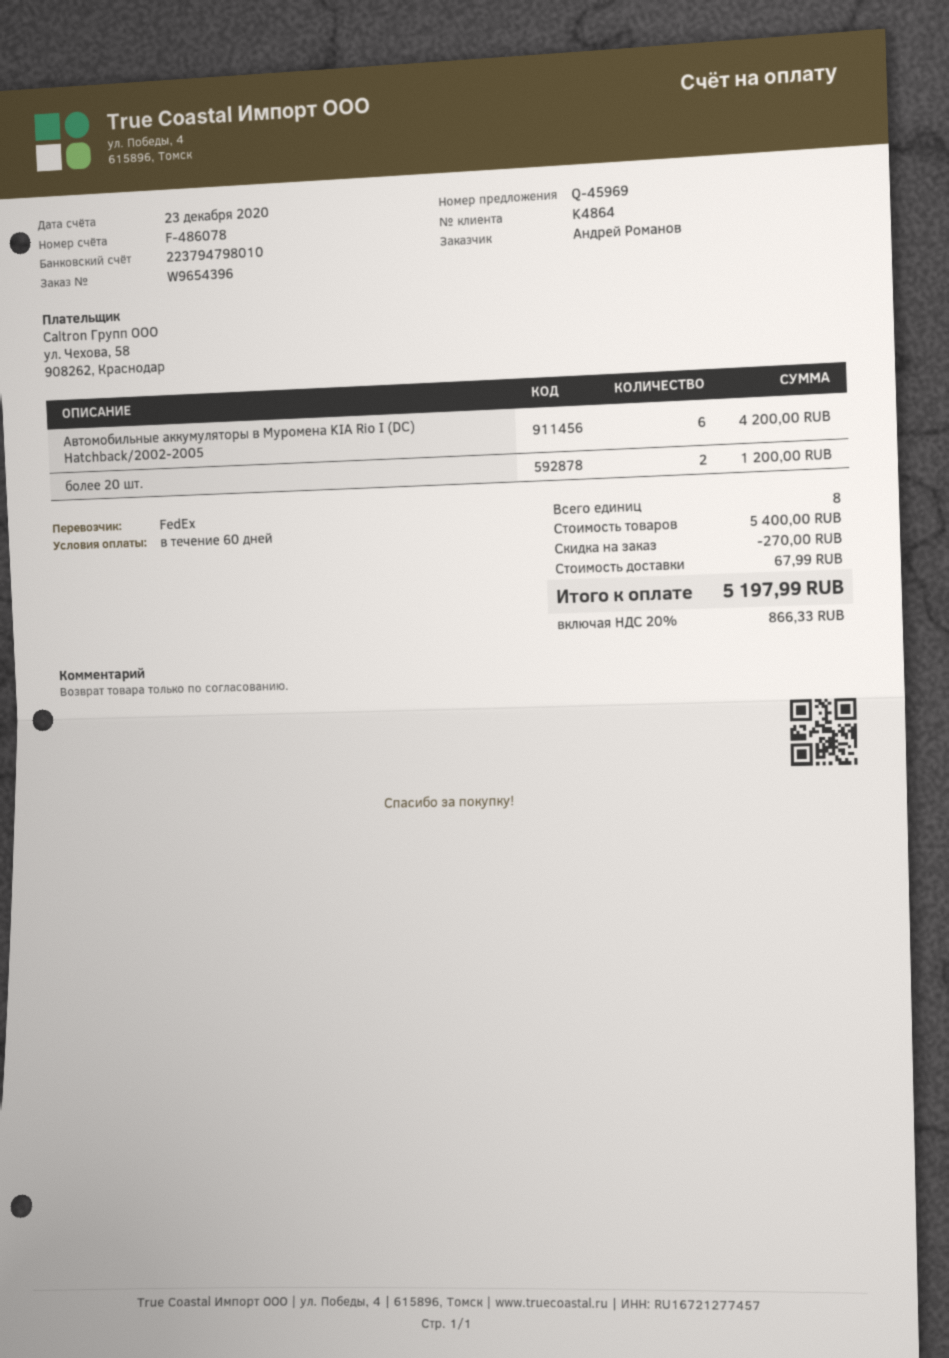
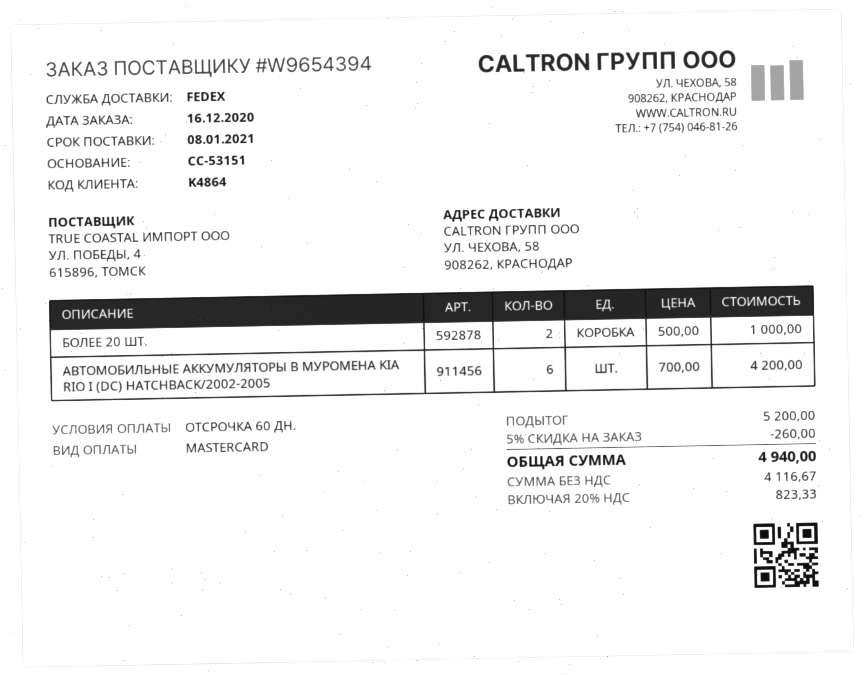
order number: W9654396 -> W9654394
более 20 шт.: 2 for 1200.00 -> 2 for 1000.00
subtotal: 5400.00 -> 5200.00
discount: 270.00 -> 260.00
shipping: 67.99 -> none
tax: 20% = 866.33 -> 20% = 823.33
total: 5197.99 -> 4940.00

